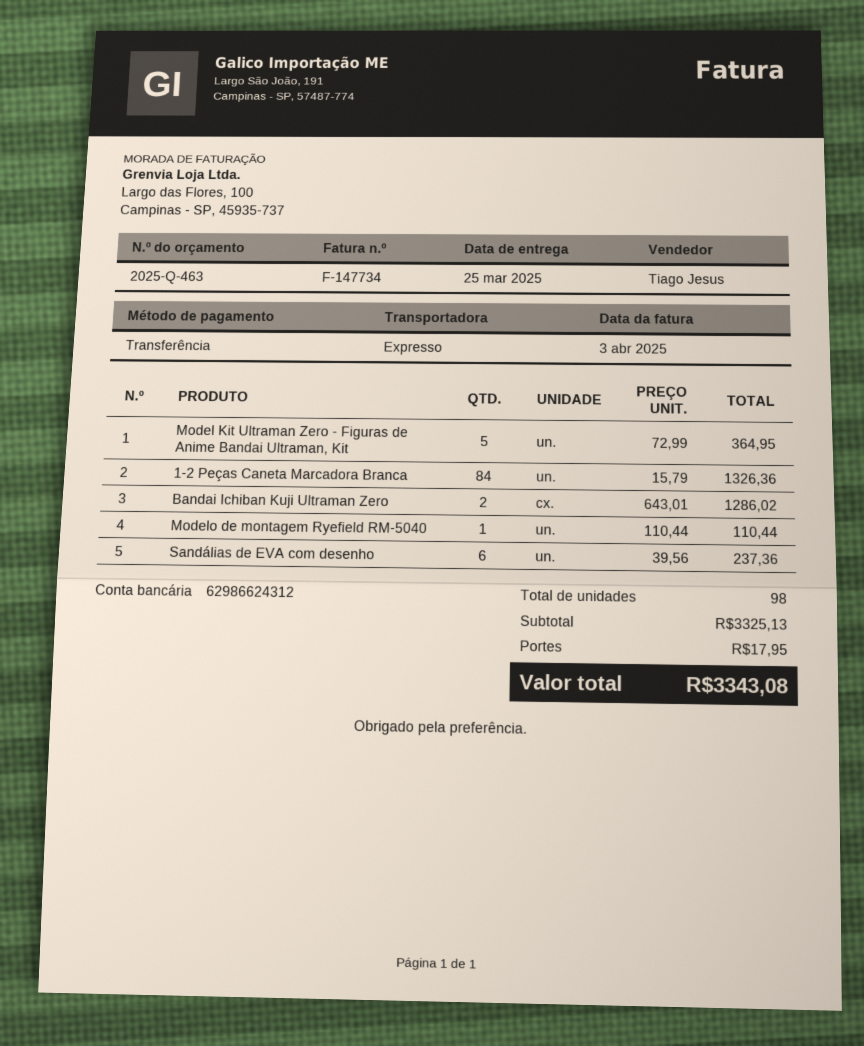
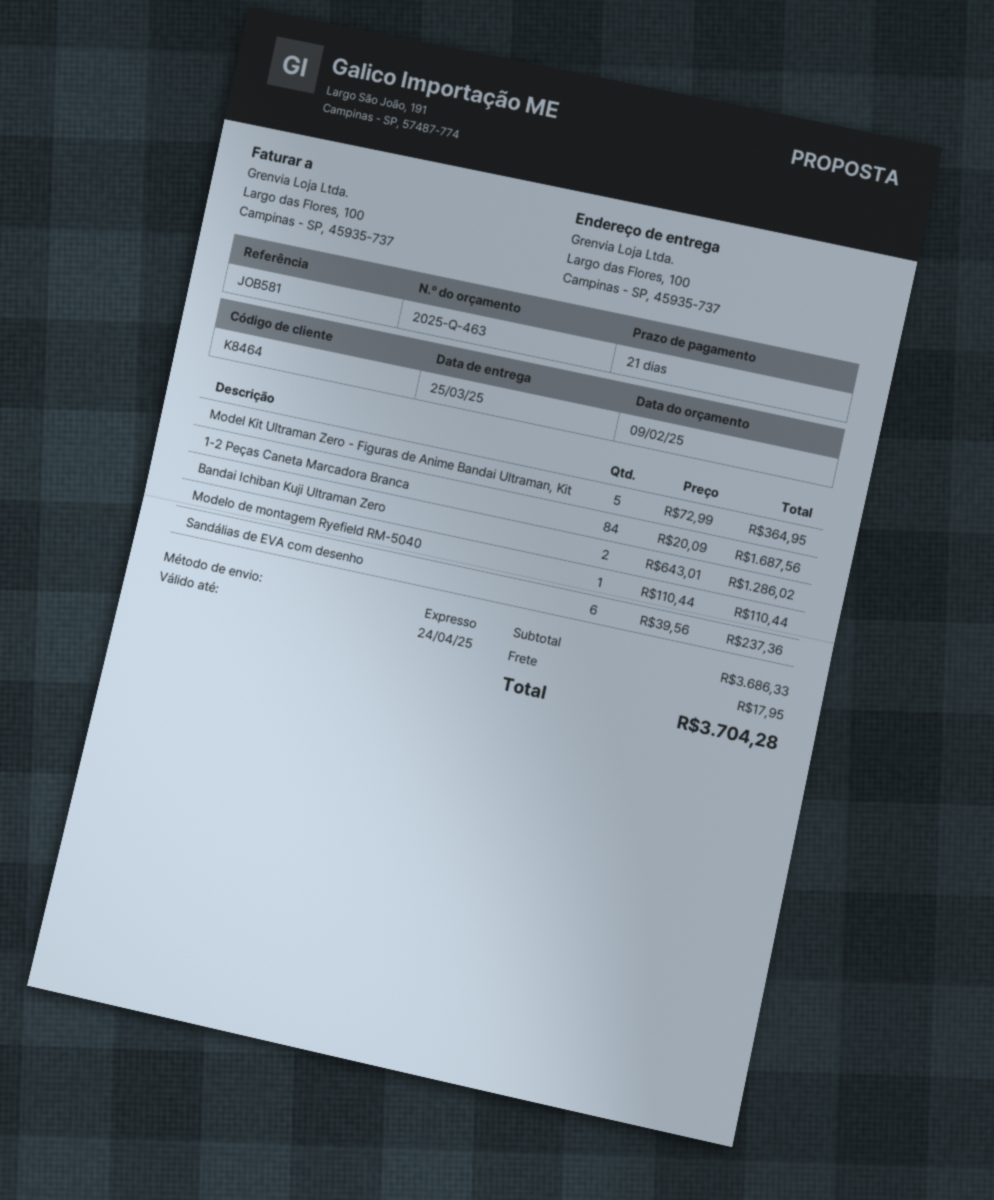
1-2 Peças Caneta Marcadora Branca: 84 x 15.79 = 1326.36 -> 84 x 20.09 = 1687.56
subtotal: 3325.13 -> 3686.33
total: 3343.08 -> 3704.28

